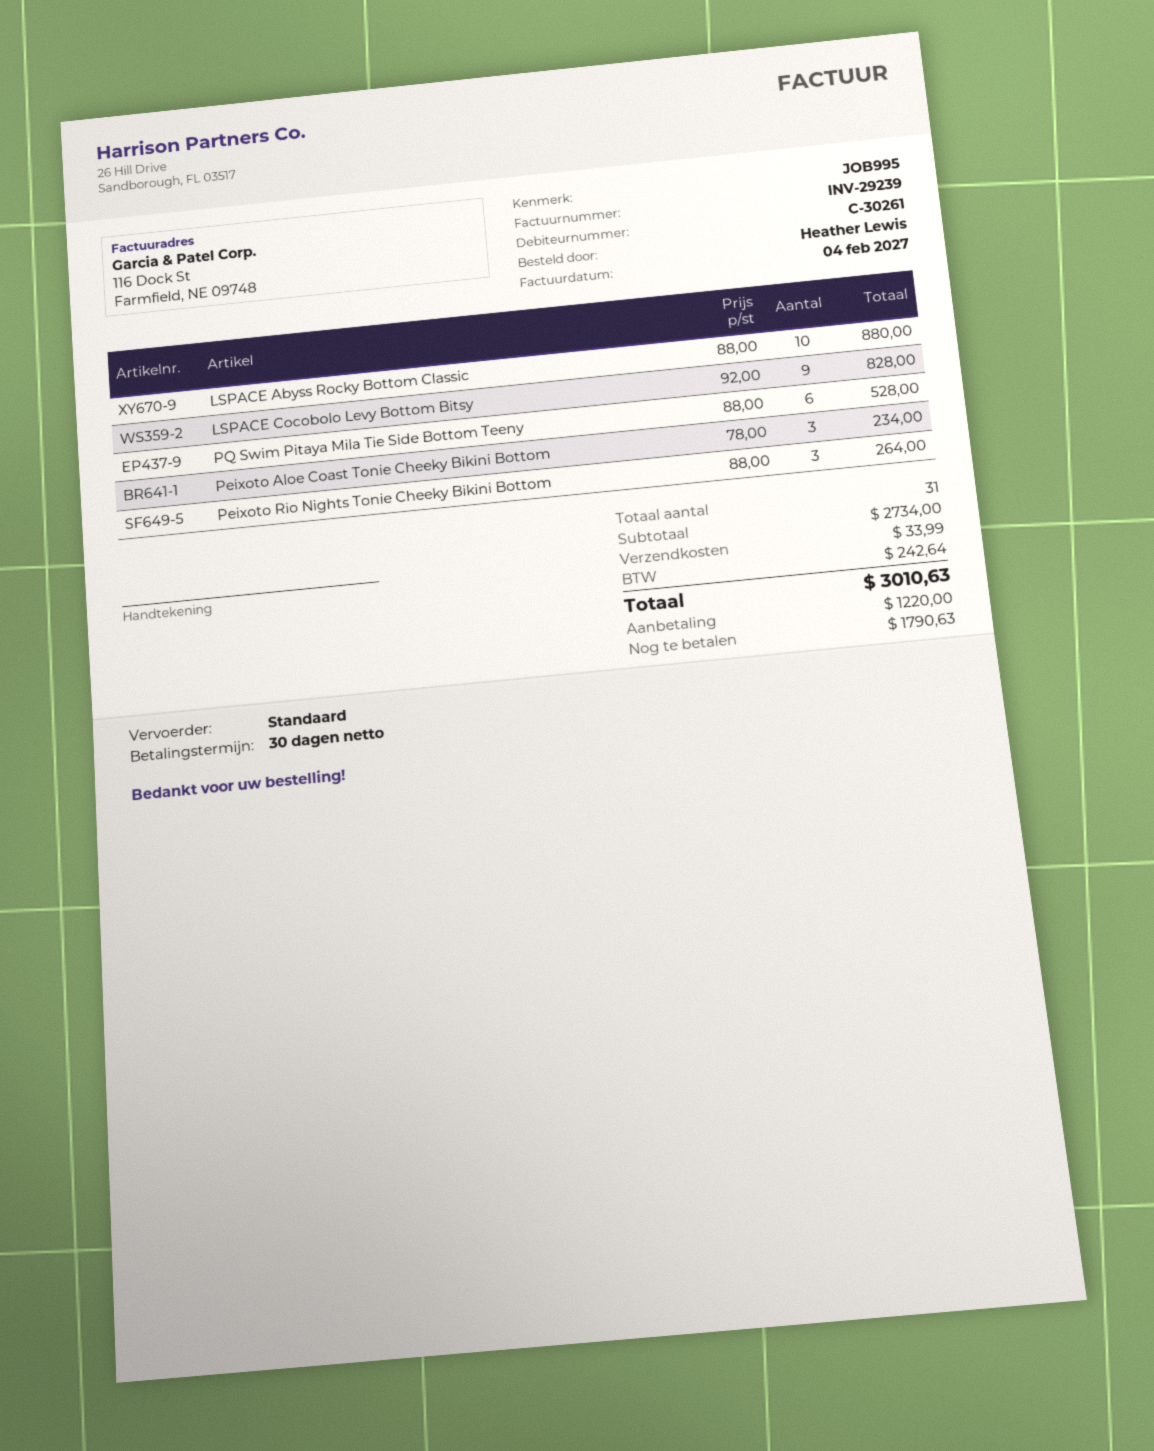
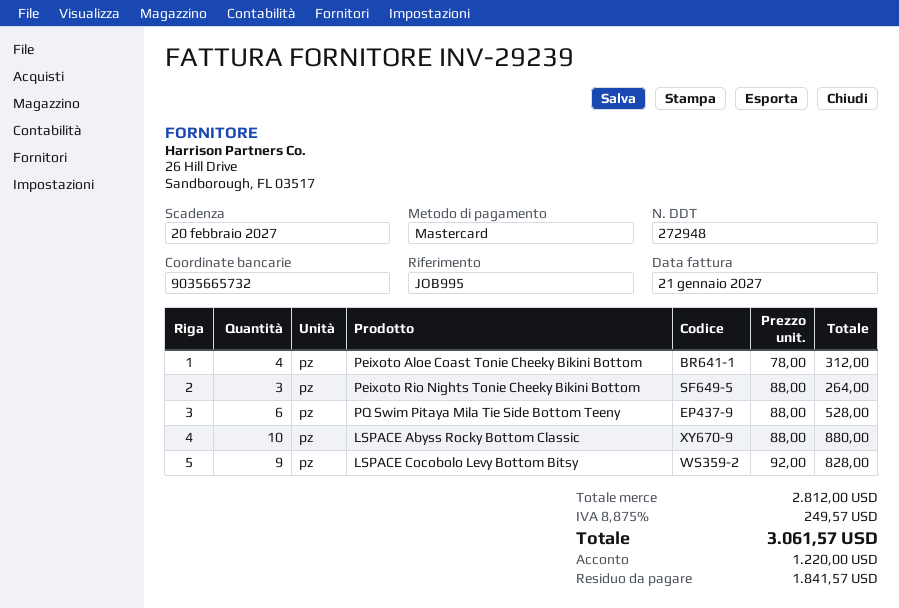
invoice date: 2027-02-04 -> 2027-01-21
Peixoto Aloe Coast Tonie Cheeky Bikini Bottom: 3 x 78.00 = 234.00 -> 4 x 78.00 = 312.00
subtotal: 2734.00 -> 2812.00
shipping: 33.99 -> none
tax: 242.64 -> 249.57
total: 3010.63 -> 3061.57
balance: 1790.63 -> 1841.57

